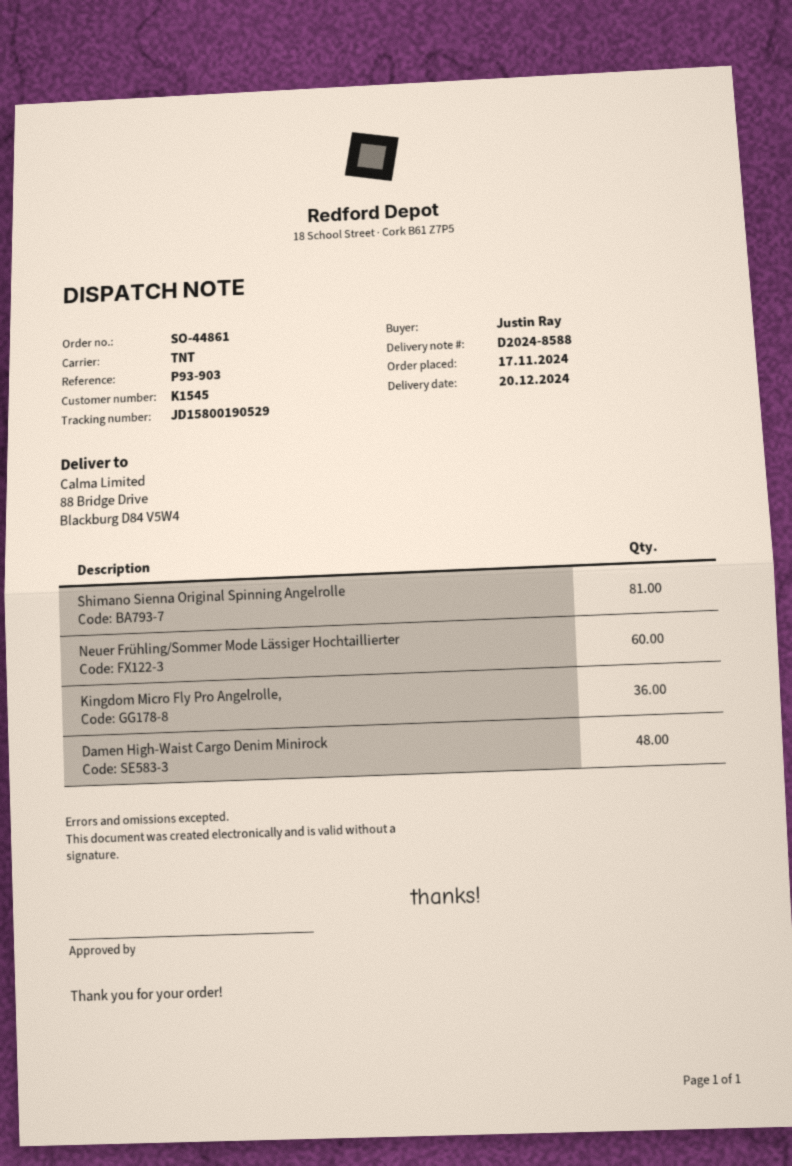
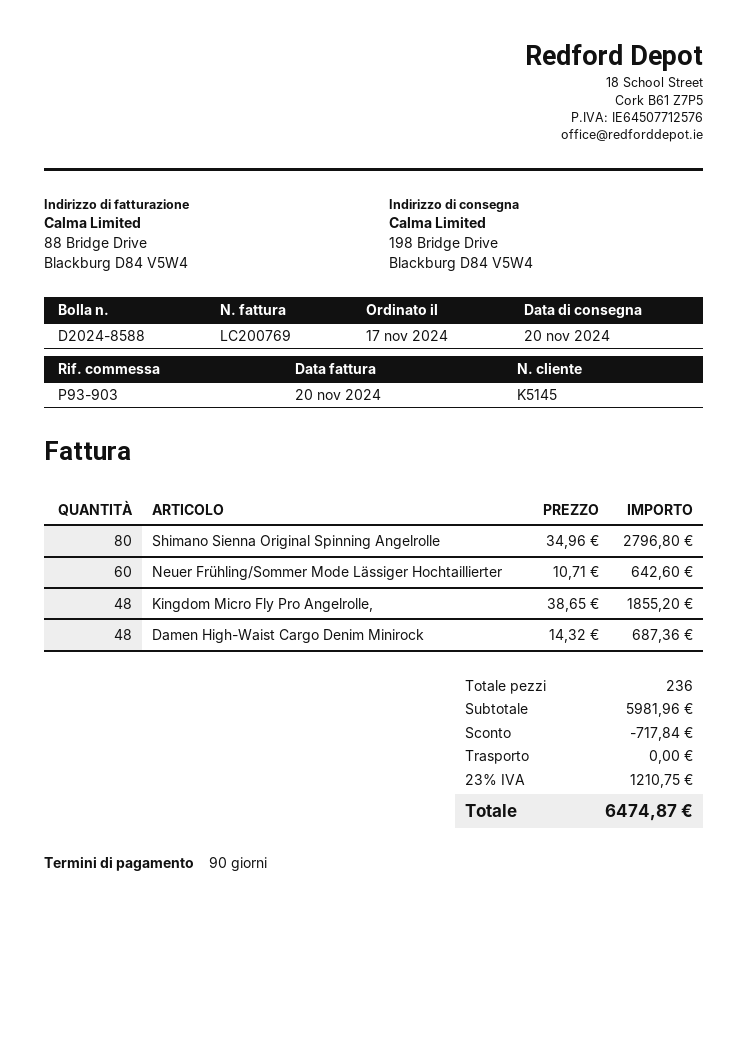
delivery date: 2024-12-20 -> 2024-11-20
customer number: K1545 -> K5145
ship to: 88 Bridge Drive, Blackburg D84 V5W4 -> 198 Bridge Drive, Blackburg D84 V5W4
Shimano Sienna Original Spinning Angelrolle: 81 -> 80
Kingdom Micro Fly Pro Angelrolle,: 36 -> 48

